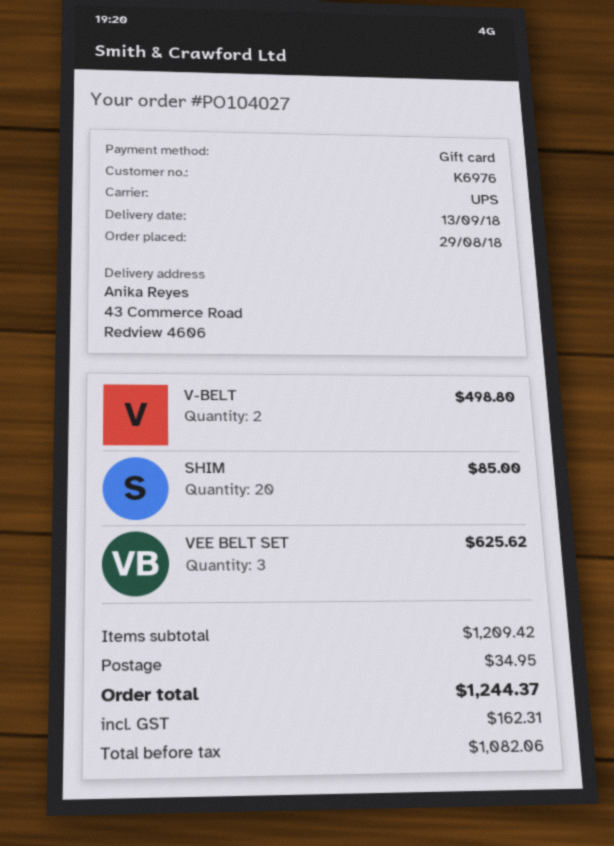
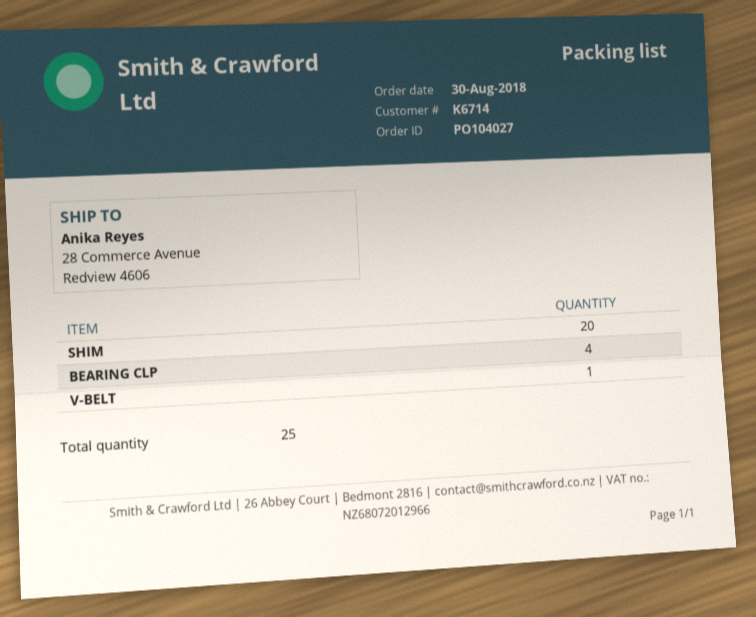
order date: 2018-08-29 -> 2018-08-30
customer number: K6976 -> K6714
ship to: 43 Commerce Road, Redview 4606 -> 28 Commerce Avenue, Redview 4606
V-BELT: 2 -> 1
VEE BELT SET: 3 -> none
BEARING CLP: none -> 4

